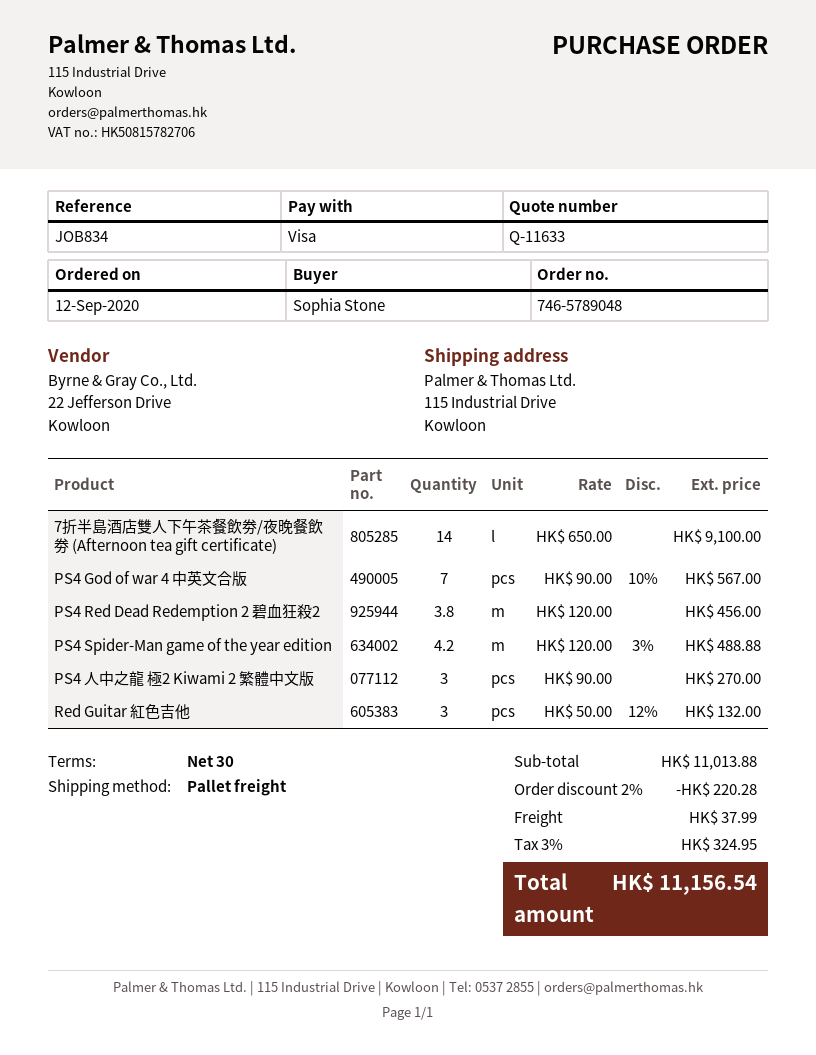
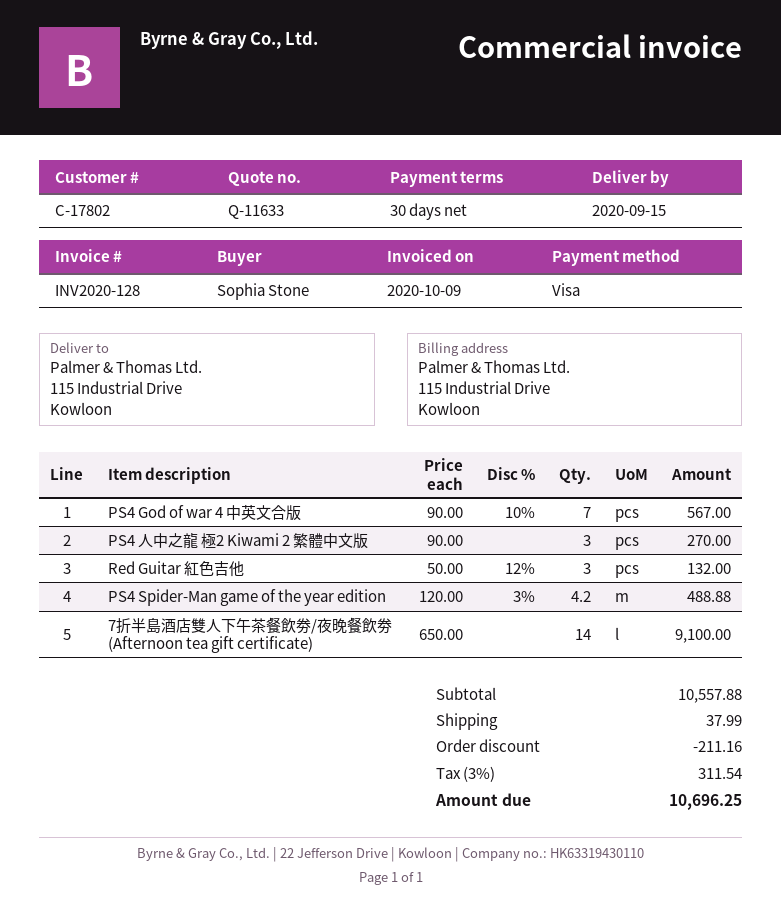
PS4 Red Dead Redemption 2 碧血狂殺2: 3.8 x 120.00 = 456.00 -> none
subtotal: 11013.88 -> 10557.88
discount: 220.28 -> 211.16
tax: 3% = 324.95 -> 3% = 311.54
total: 11156.54 -> 10696.25

